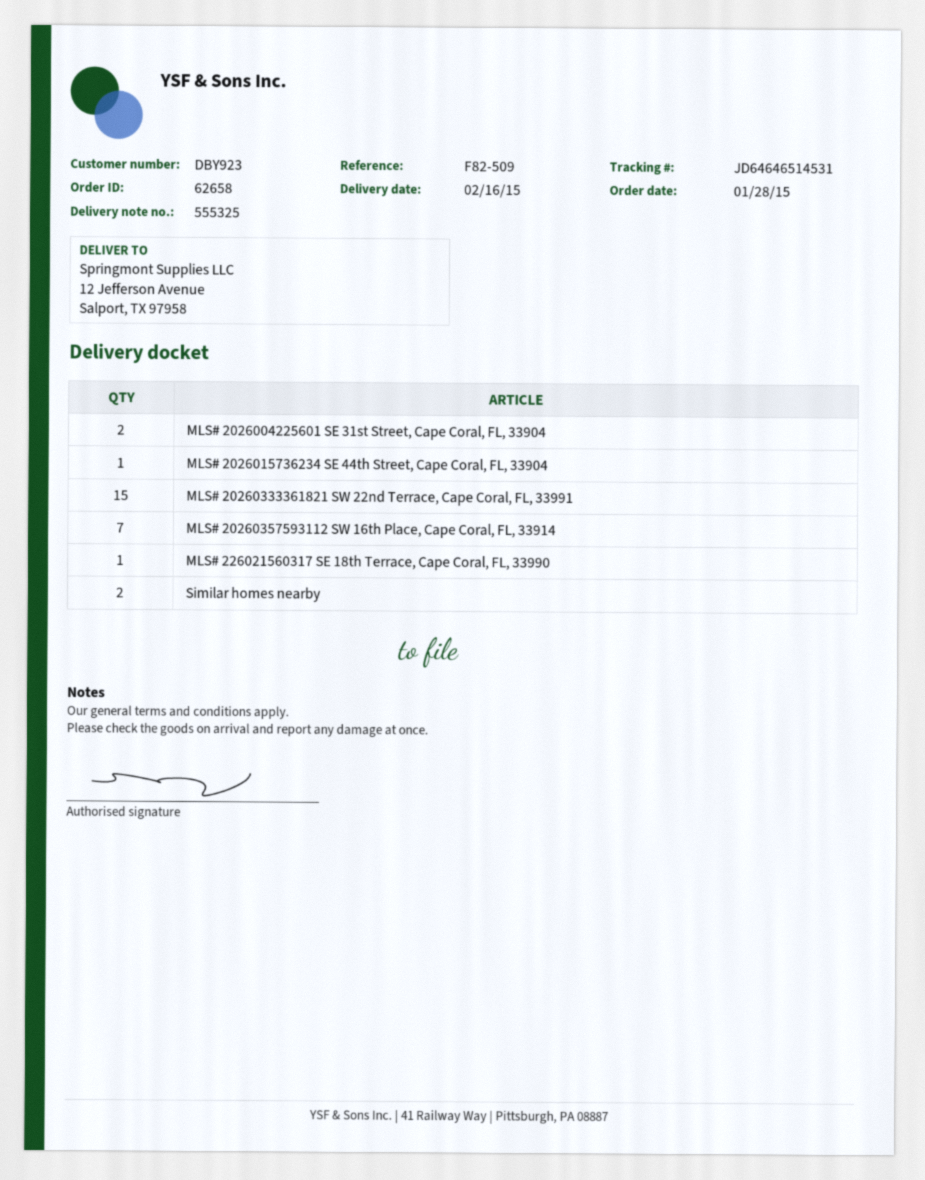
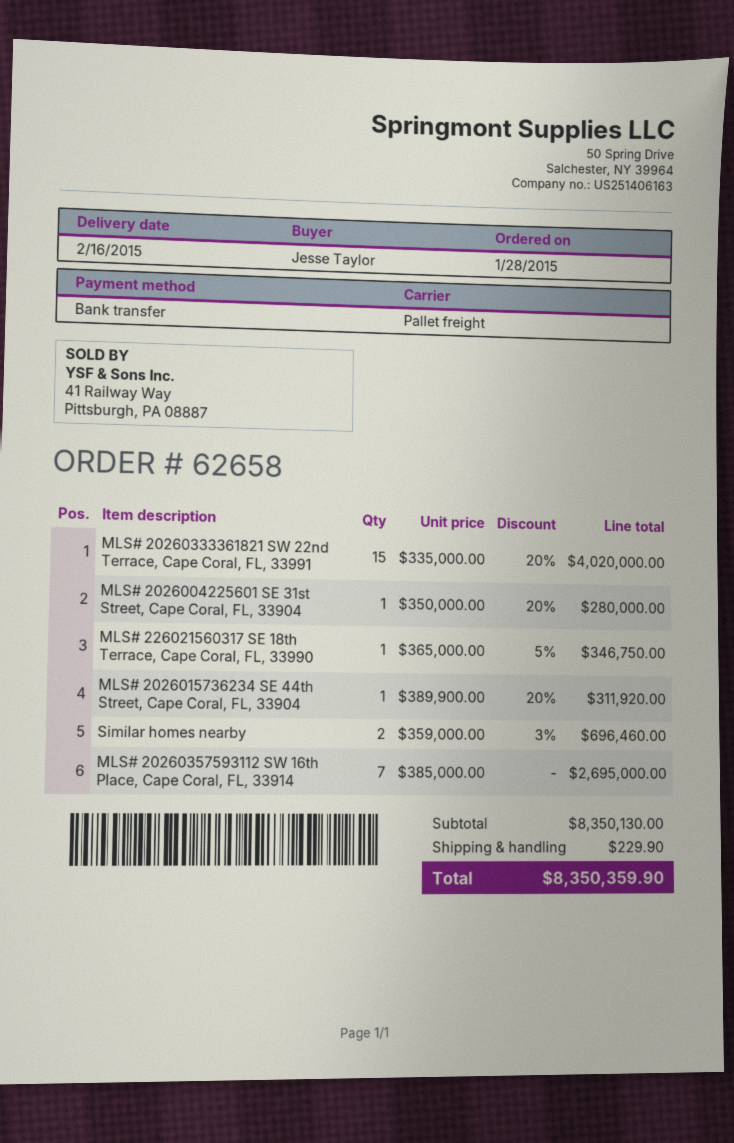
MLS# 2026004225601 SE 31st Street, Cape Coral, FL, 33904: 2 -> 1

